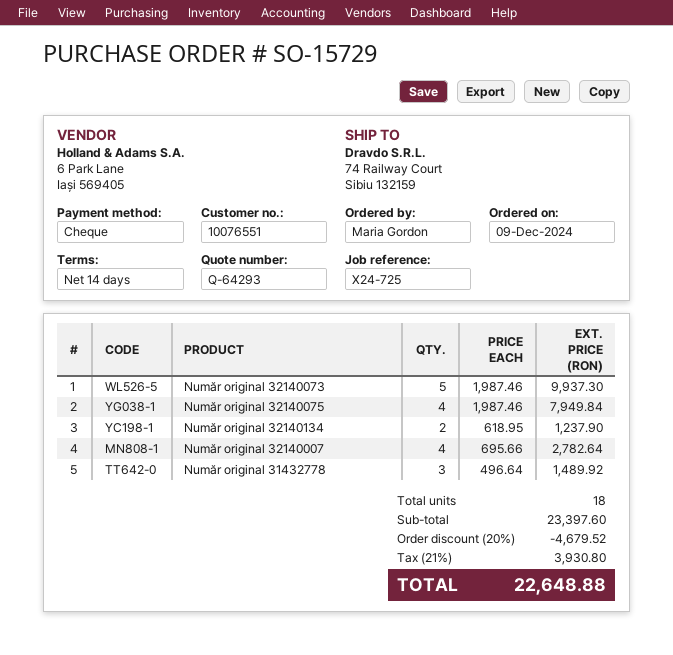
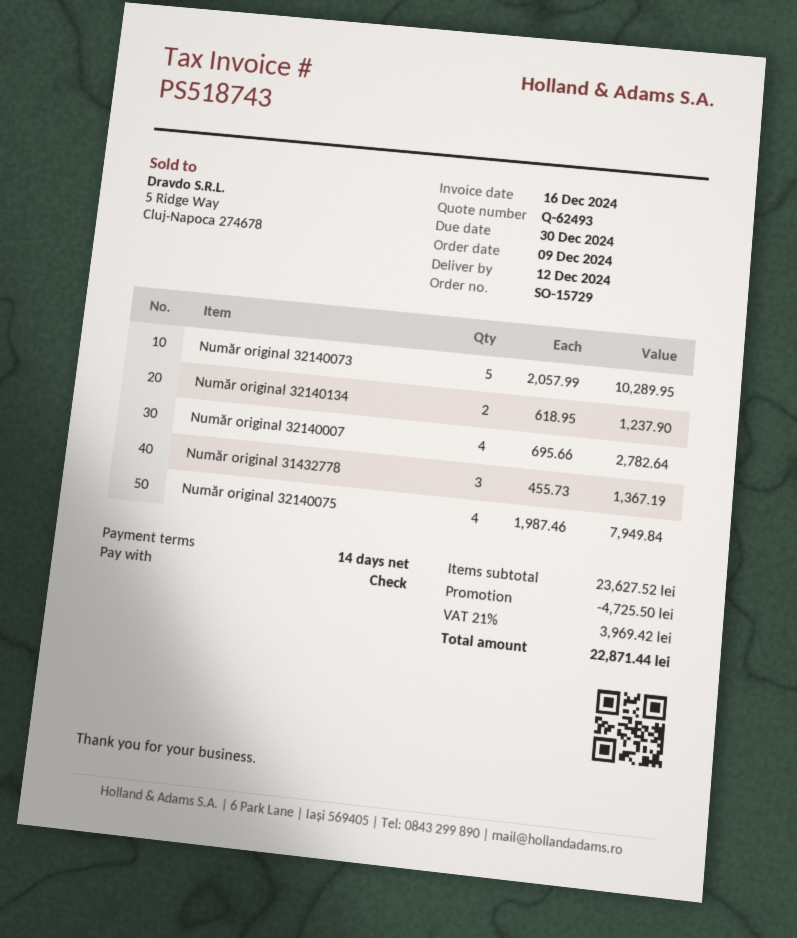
quote number: Q-64293 -> Q-62493
Număr original 32140073: 5 x 1987.46 = 9937.30 -> 5 x 2057.99 = 10289.95
Număr original 31432778: 3 x 496.64 = 1489.92 -> 3 x 455.73 = 1367.19
subtotal: 23397.60 -> 23627.52
discount: 4679.52 -> 4725.50
tax: 21% = 3930.80 -> 21% = 3969.42
total: 22648.88 -> 22871.44

